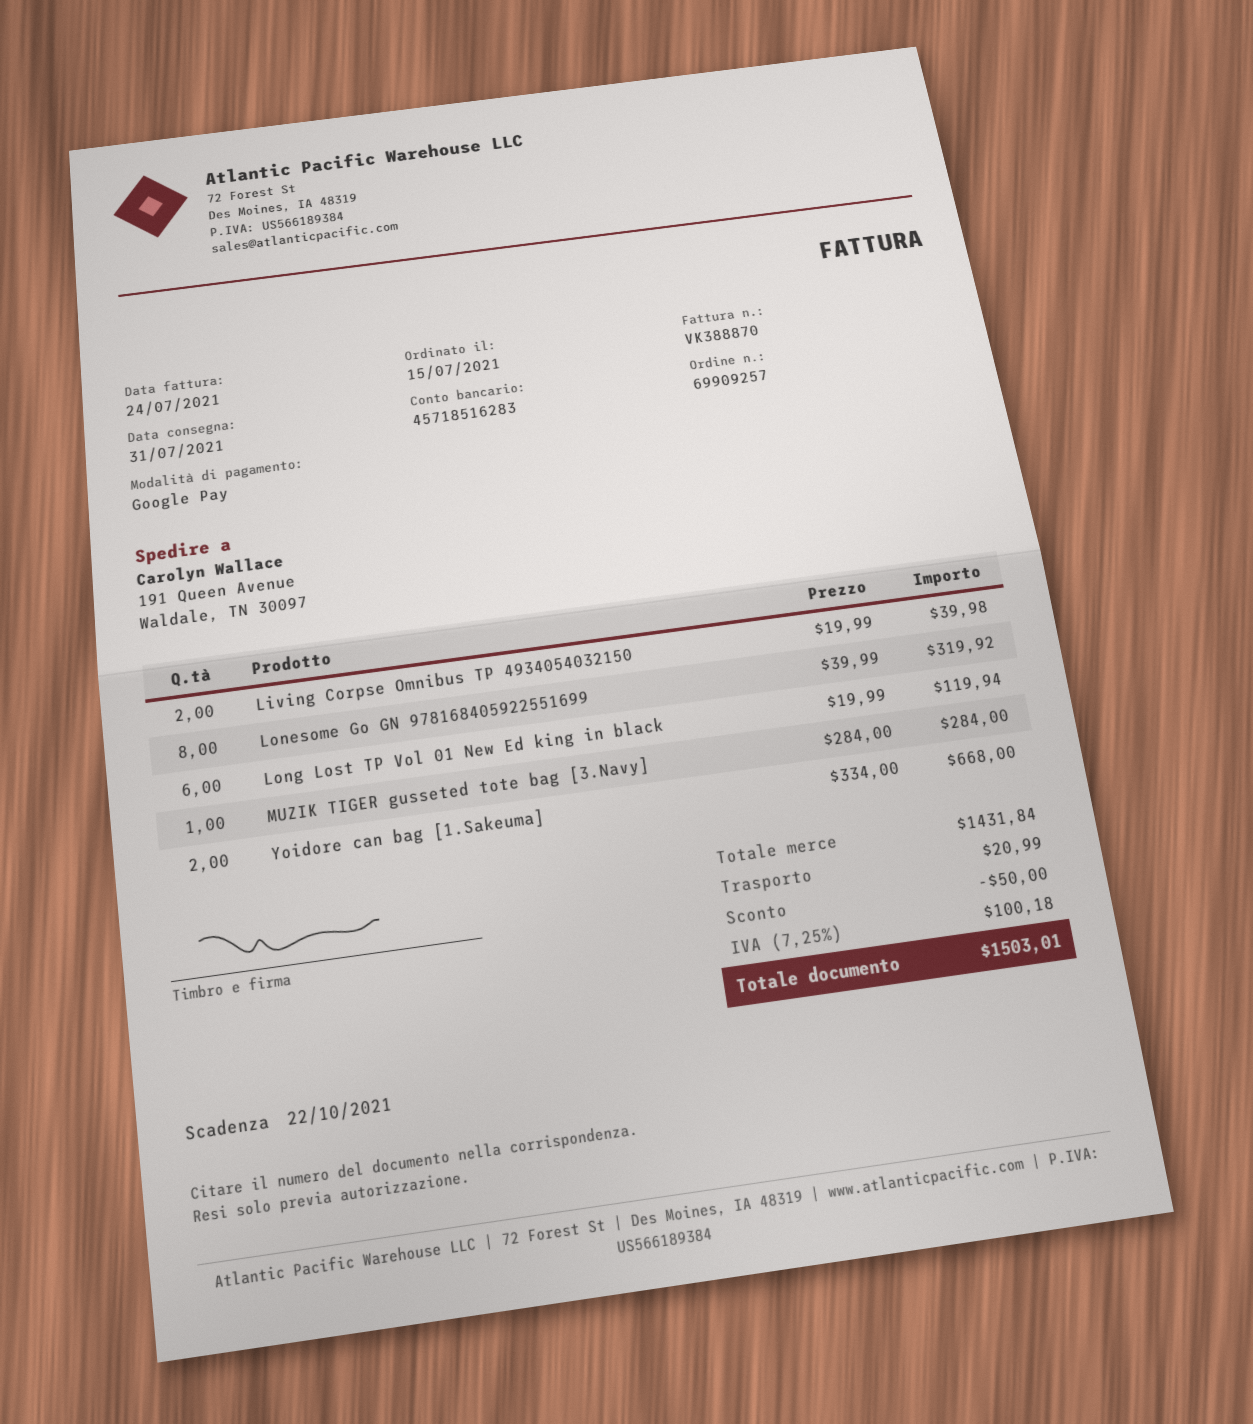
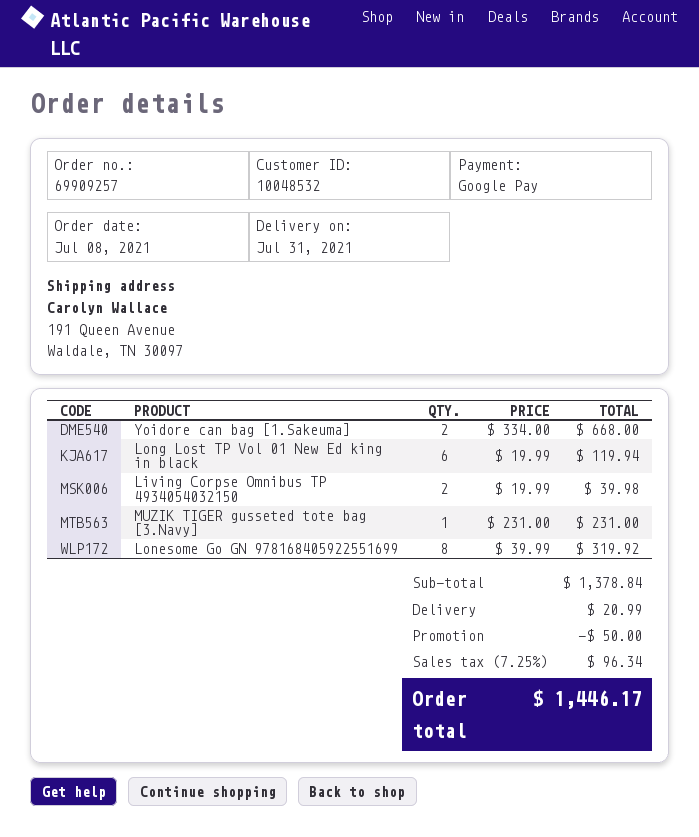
order date: 2021-07-15 -> 2021-07-08
MUZIK TIGER gusseted tote bag [3.Navy]: 1 x 284.00 = 284.00 -> 1 x 231.00 = 231.00
subtotal: 1431.84 -> 1378.84
tax: 7.25% = 100.18 -> 7.25% = 96.34
total: 1503.01 -> 1446.17

